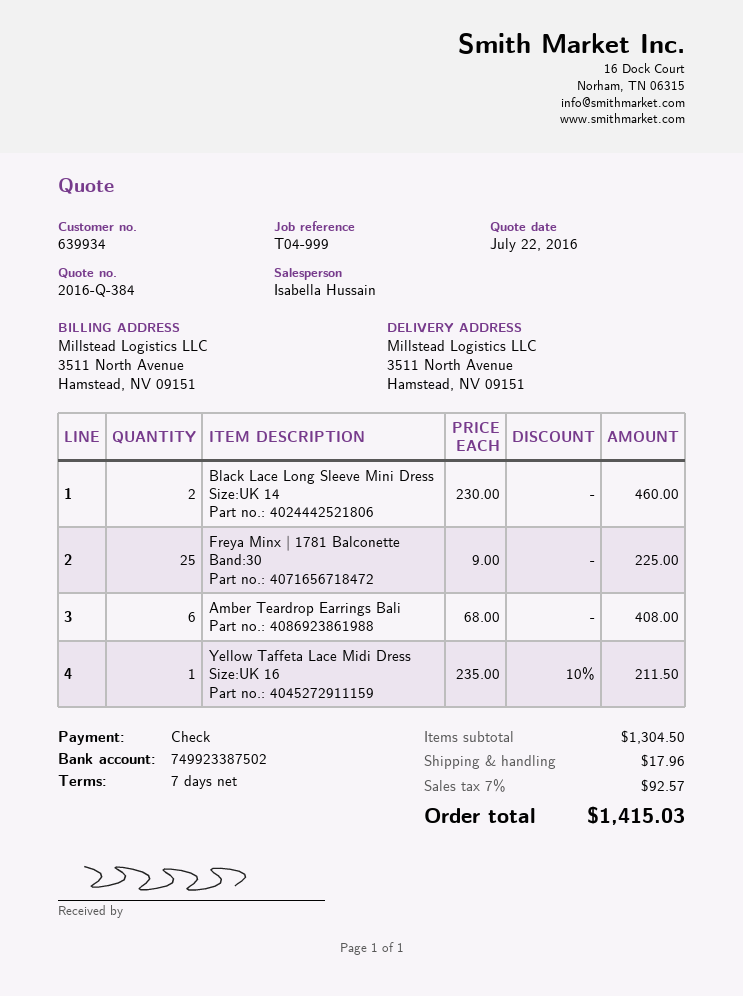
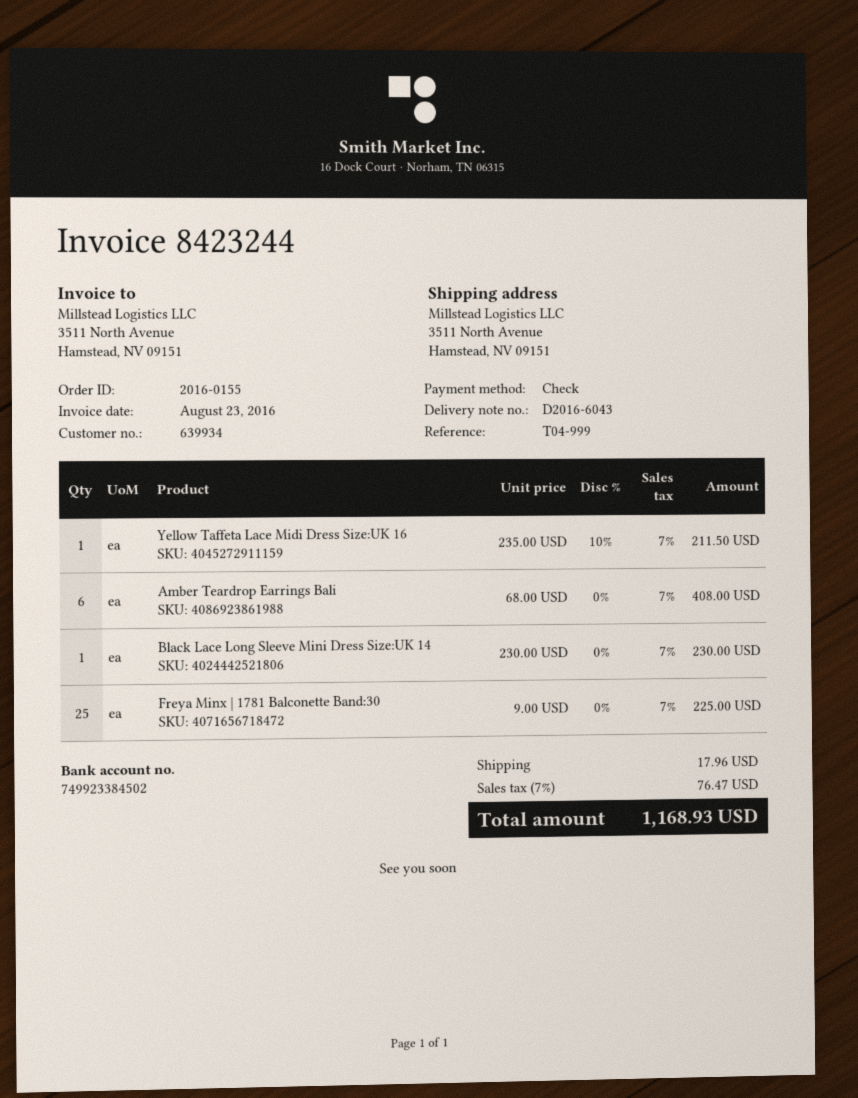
bank account: 749923387502 -> 749923384502
Black Lace Long Sleeve Mini Dress Size:UK 14: 2 x 230.00 = 460.00 -> 1 x 230.00 = 230.00
tax: 7% = 92.57 -> 7% = 76.47
total: 1415.03 -> 1168.93

